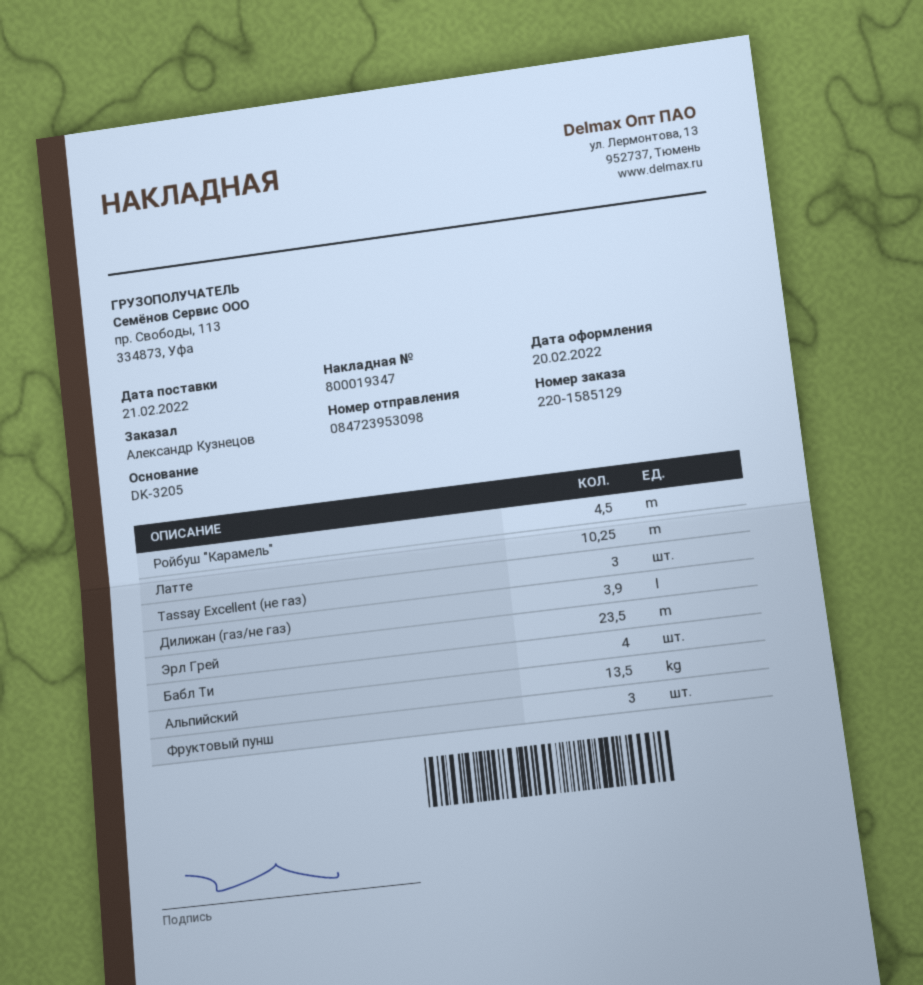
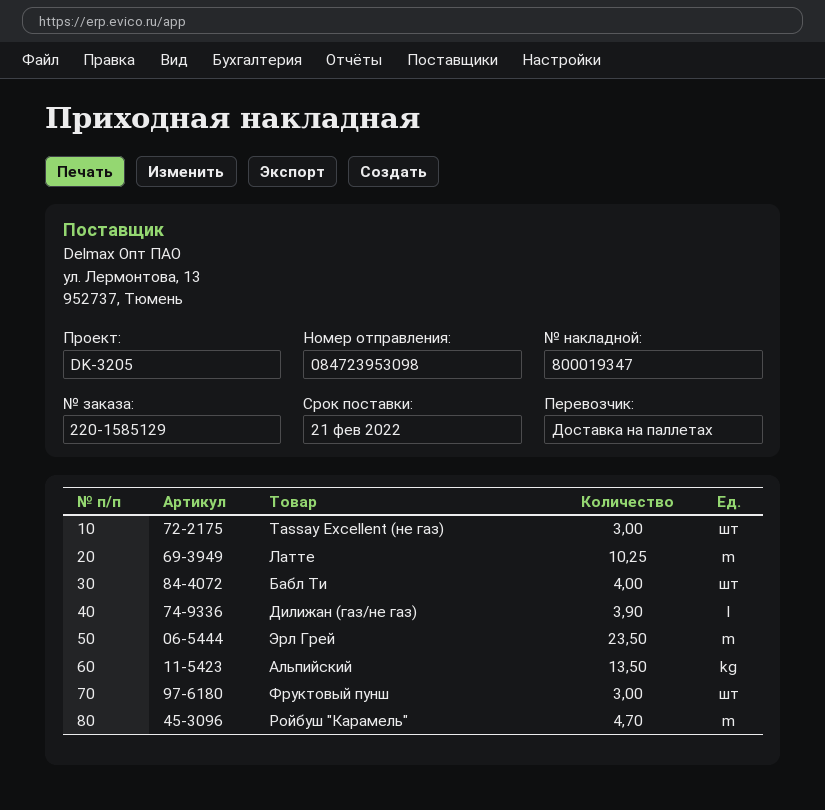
Ройбуш "Карамель": 4.5 -> 4.7

